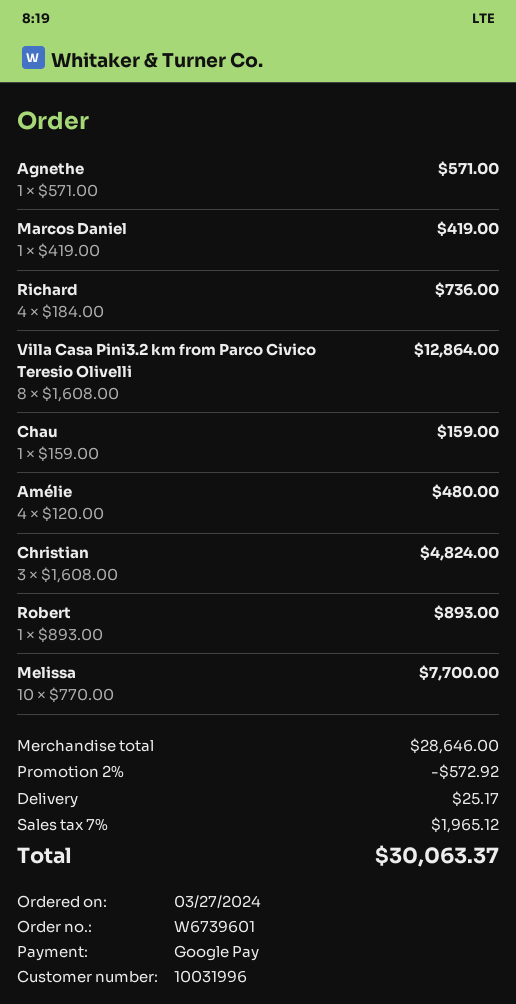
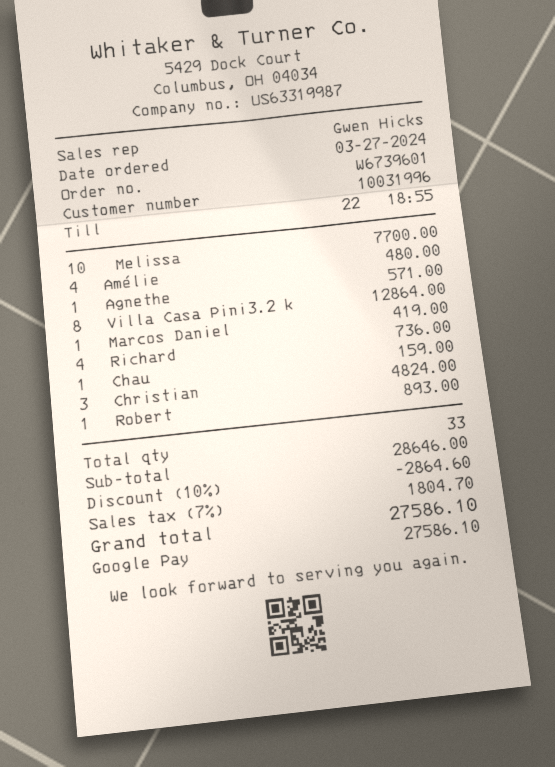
discount: 2% = 572.92 -> 10% = 2864.60
shipping: 25.17 -> none
tax: 7% = 1965.12 -> 7% = 1804.70
total: 30063.37 -> 27586.10

